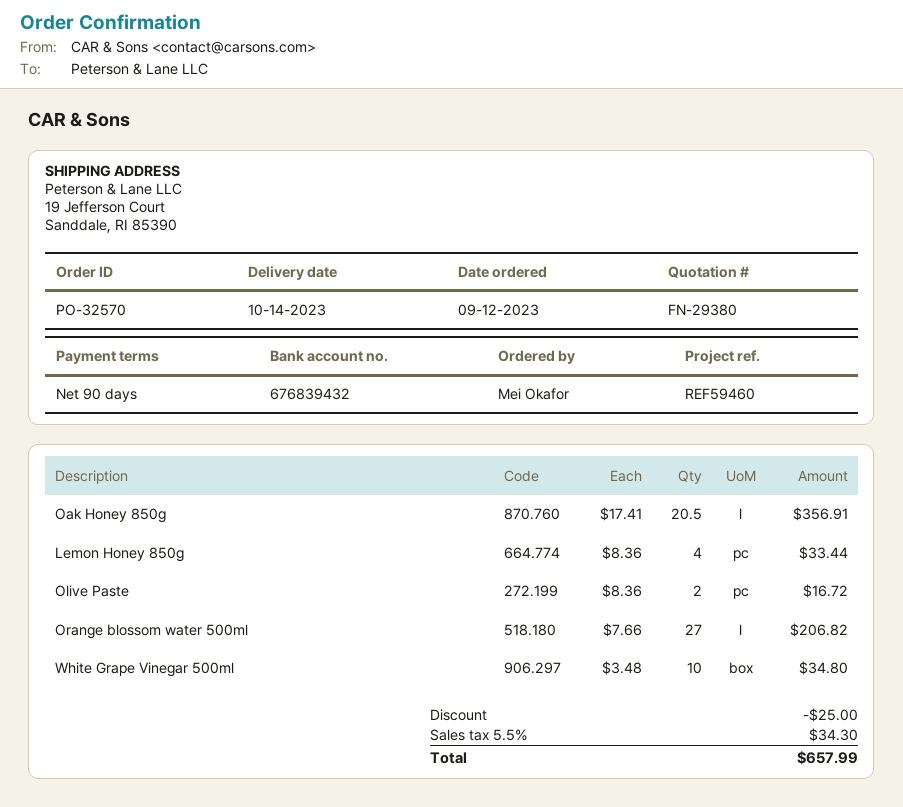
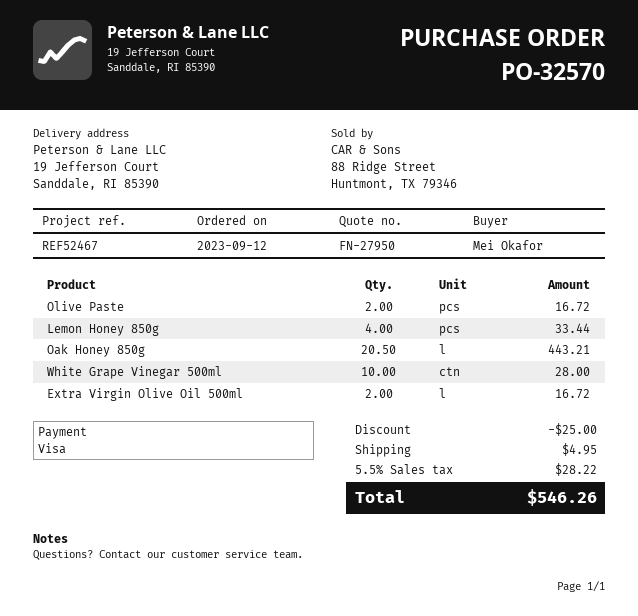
quote number: FN-29380 -> FN-27950
reference: REF59460 -> REF52467
Oak Honey 850g: 20.5 for 356.91 -> 20.5 for 443.21
Orange blossom water 500ml: 27 for 206.82 -> none
White Grape Vinegar 500ml: 10 for 34.80 -> 10 for 28.00
Extra Virgin Olive Oil 500ml: none -> 2 for 16.72
shipping: none -> 4.95
tax: 5.5% = 34.30 -> 5.5% = 28.22
total: 657.99 -> 546.26

